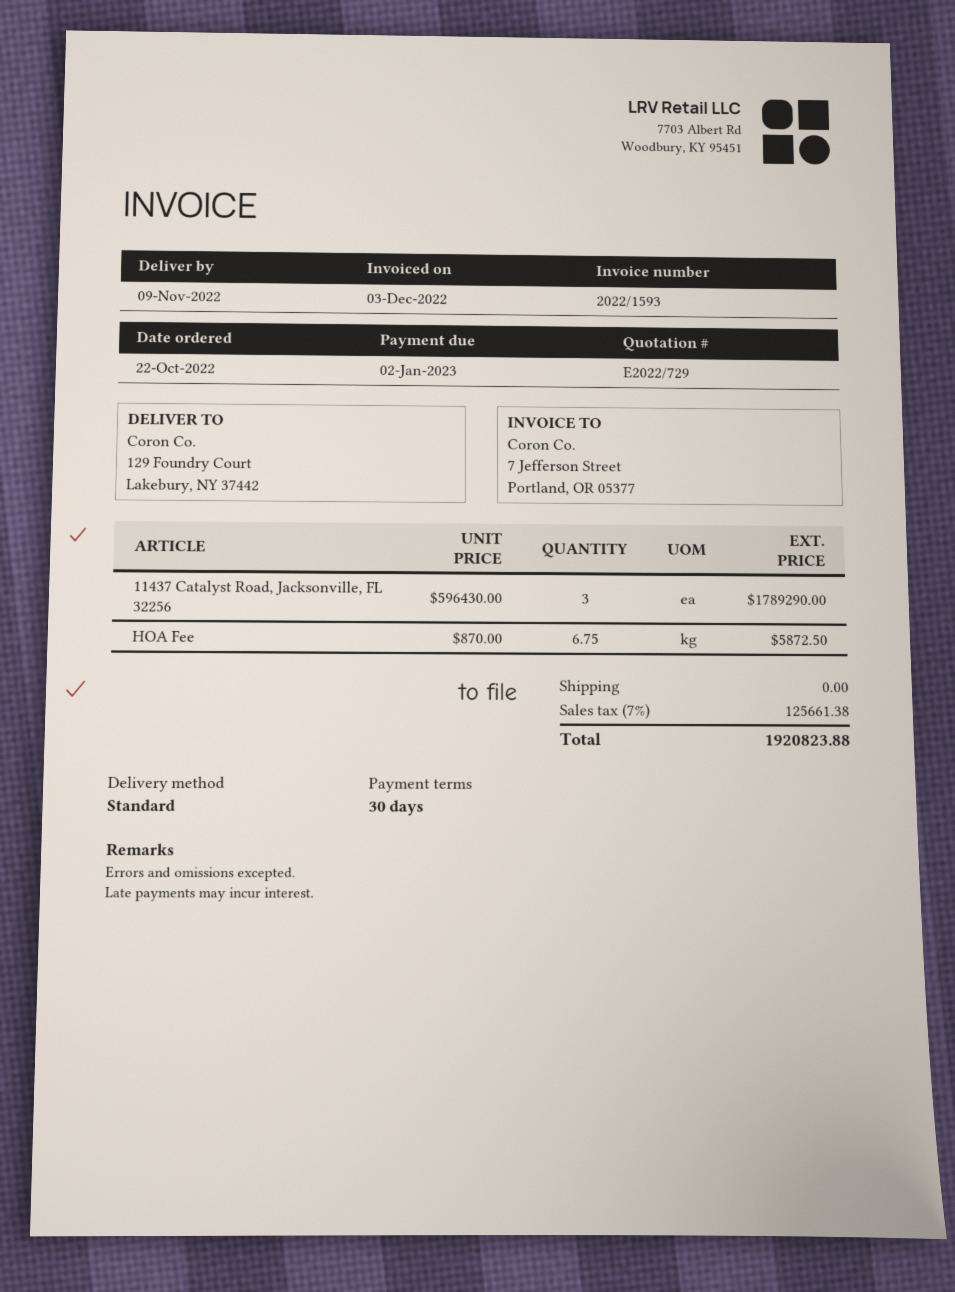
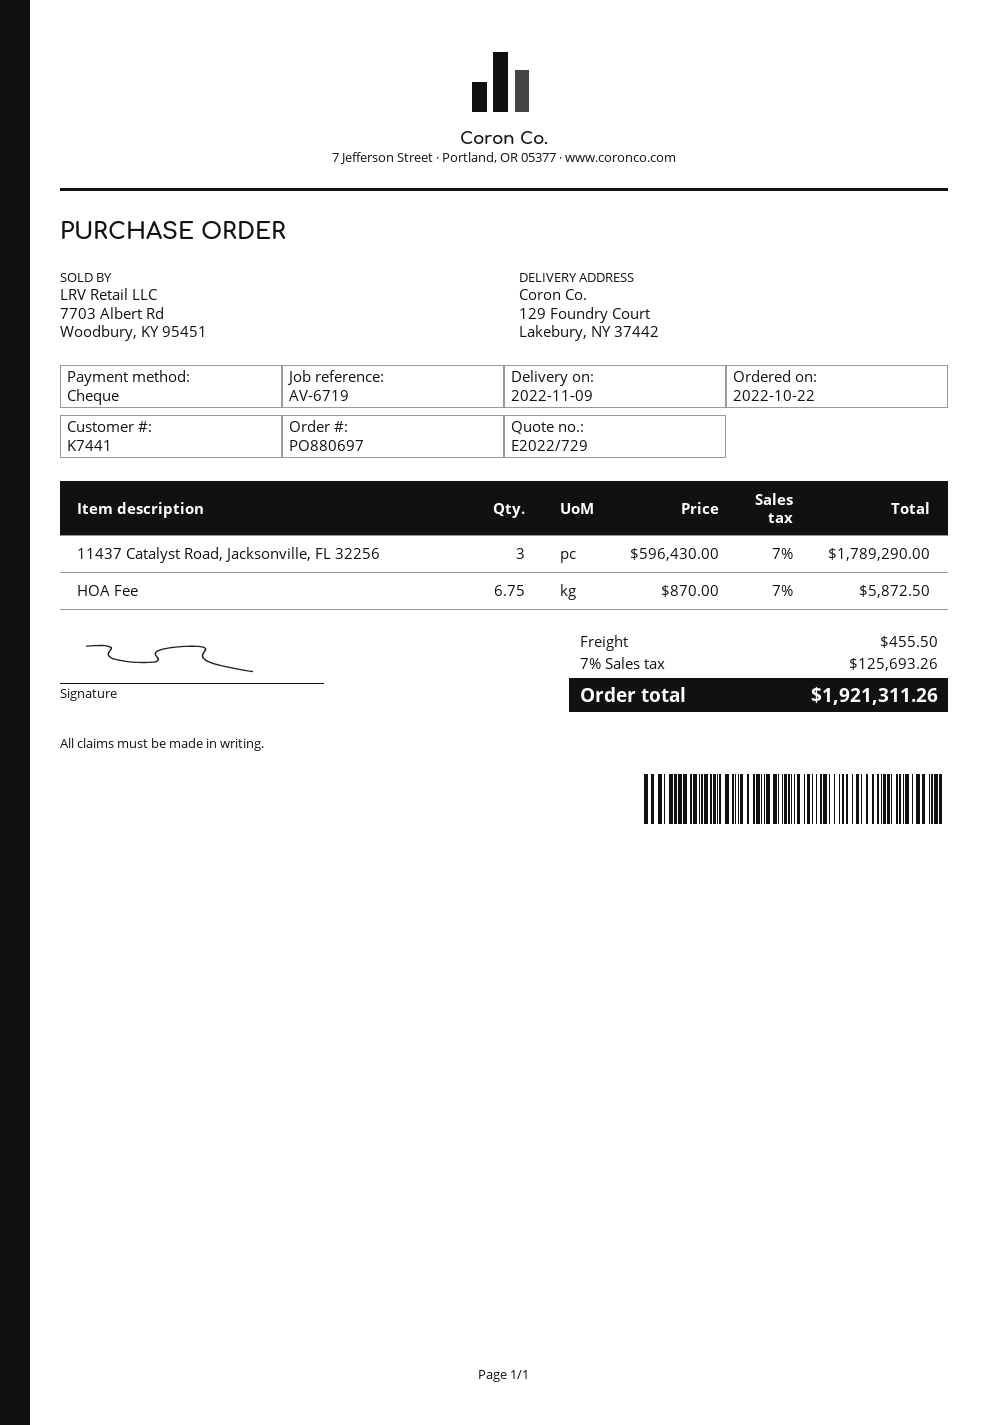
shipping: 0.00 -> 455.50
tax: 7% = 125661.38 -> 7% = 125693.26
total: 1920823.88 -> 1921311.26

